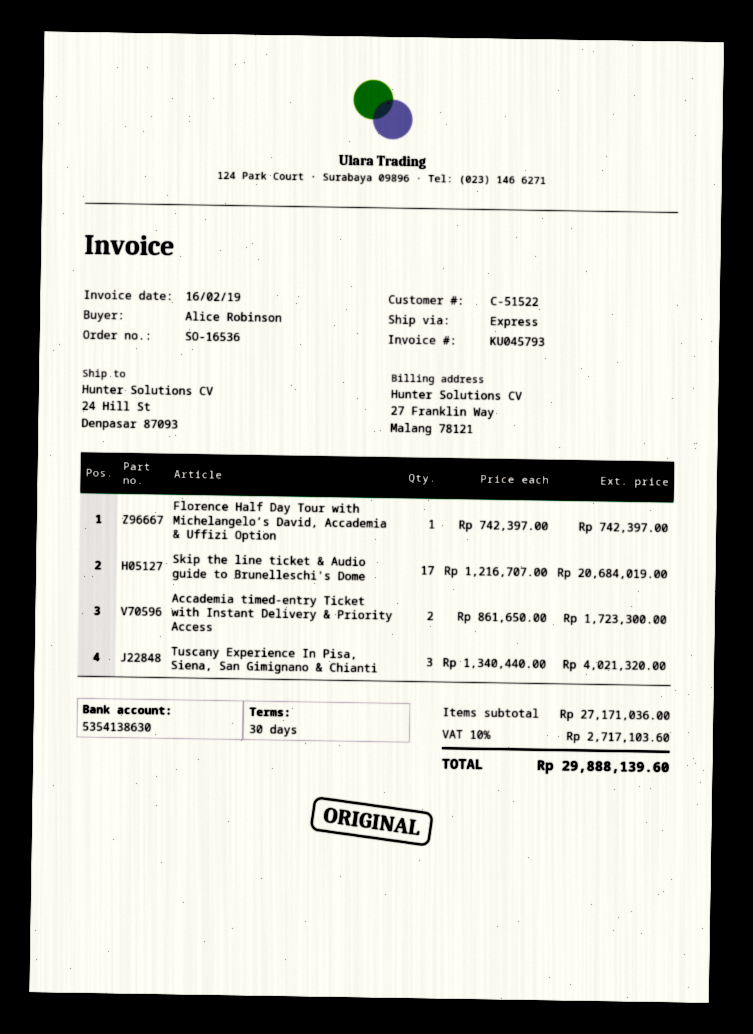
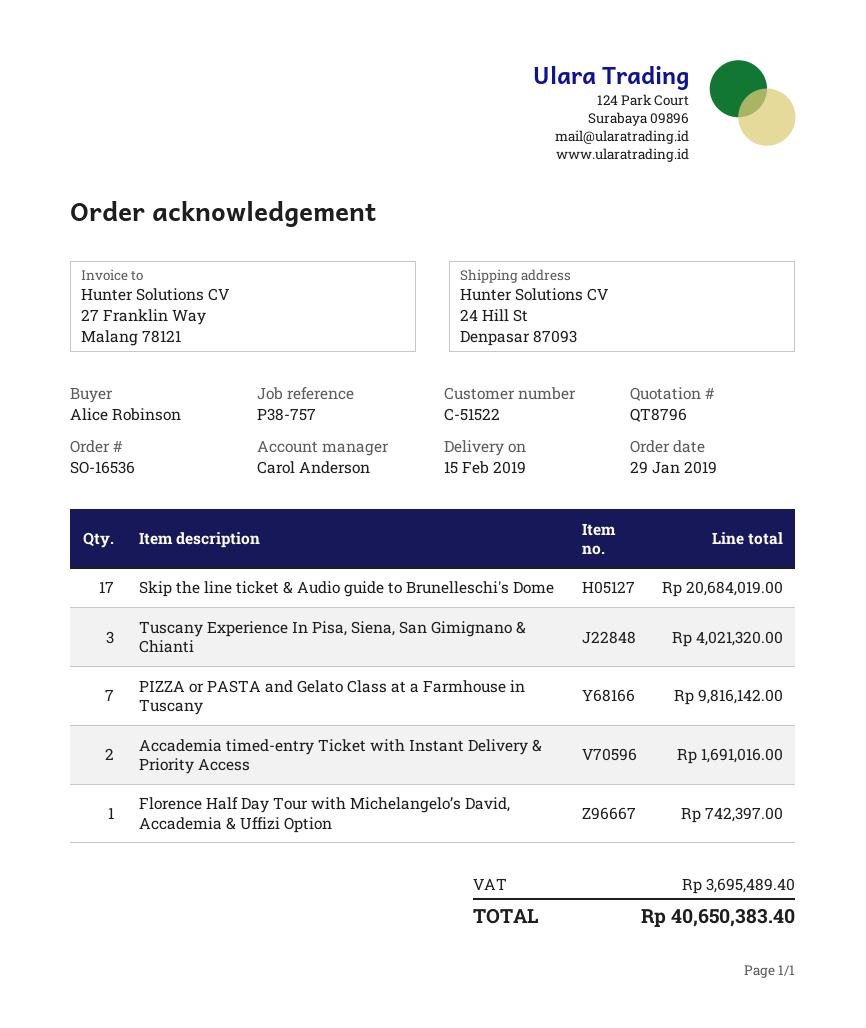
Accademia timed-entry Ticket with Instant Delivery & Priority Access: 2 for 1723300.00 -> 2 for 1691016.00
PIZZA or PASTA and Gelato Class at a Farmhouse in Tuscany: none -> 7 for 9816142.00
tax: 2717103.60 -> 3695489.40
total: 29888139.60 -> 40650383.40

